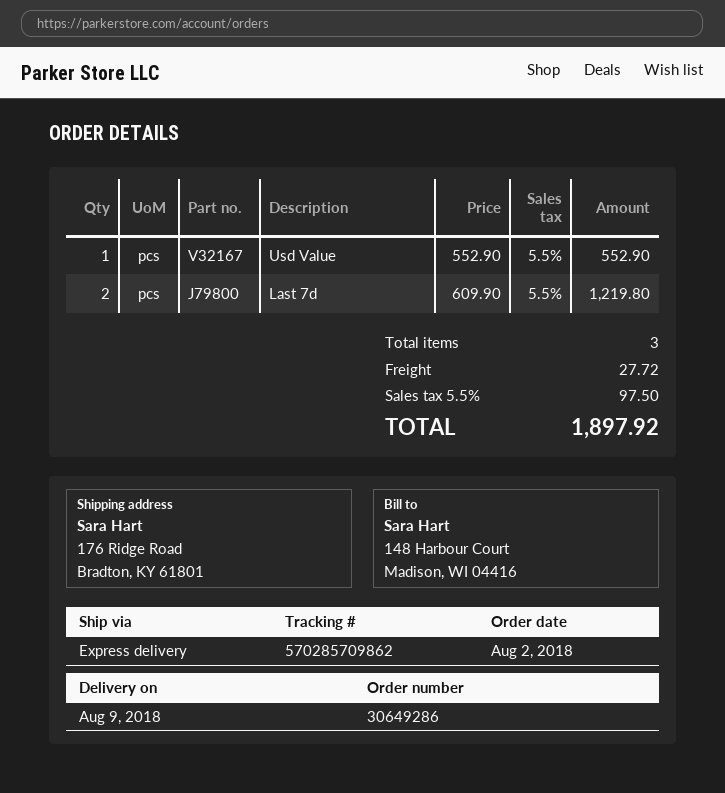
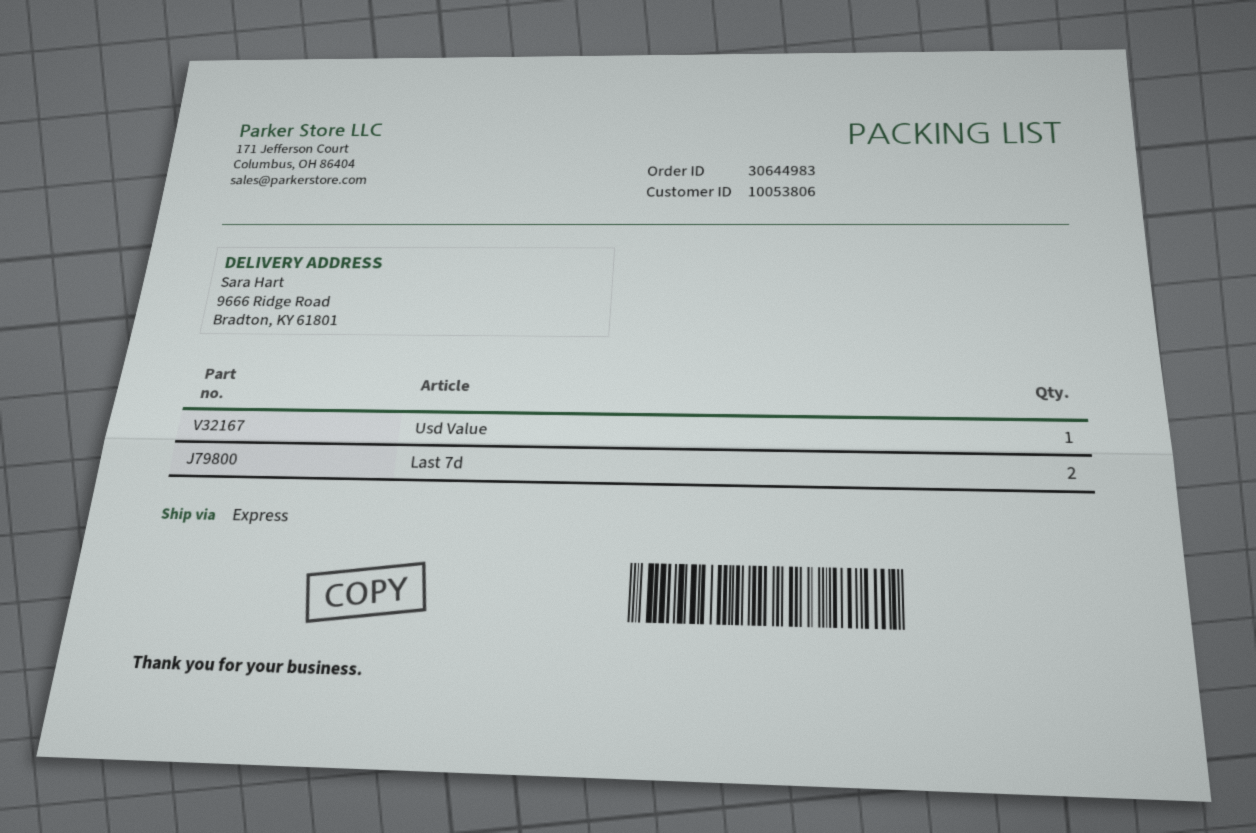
order number: 30649286 -> 30644983
ship to: 176 Ridge Road, Bradton, KY 61801 -> 9666 Ridge Road, Bradton, KY 61801

